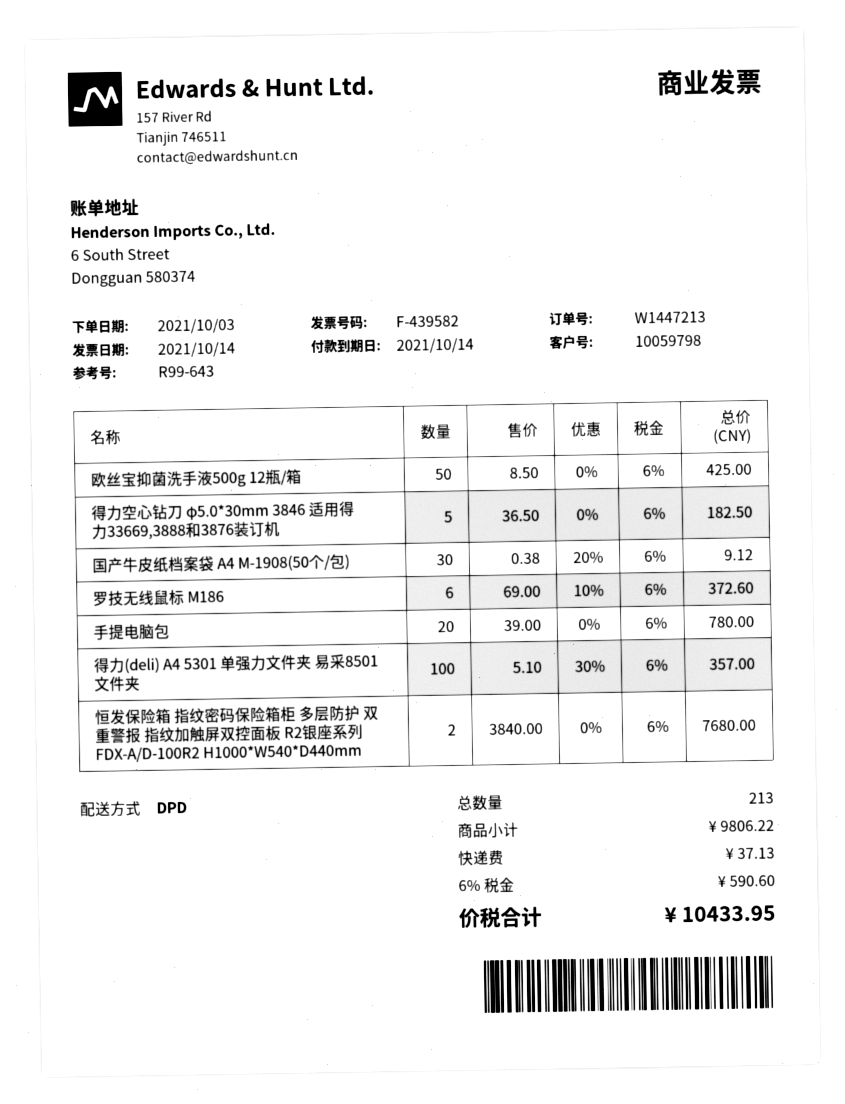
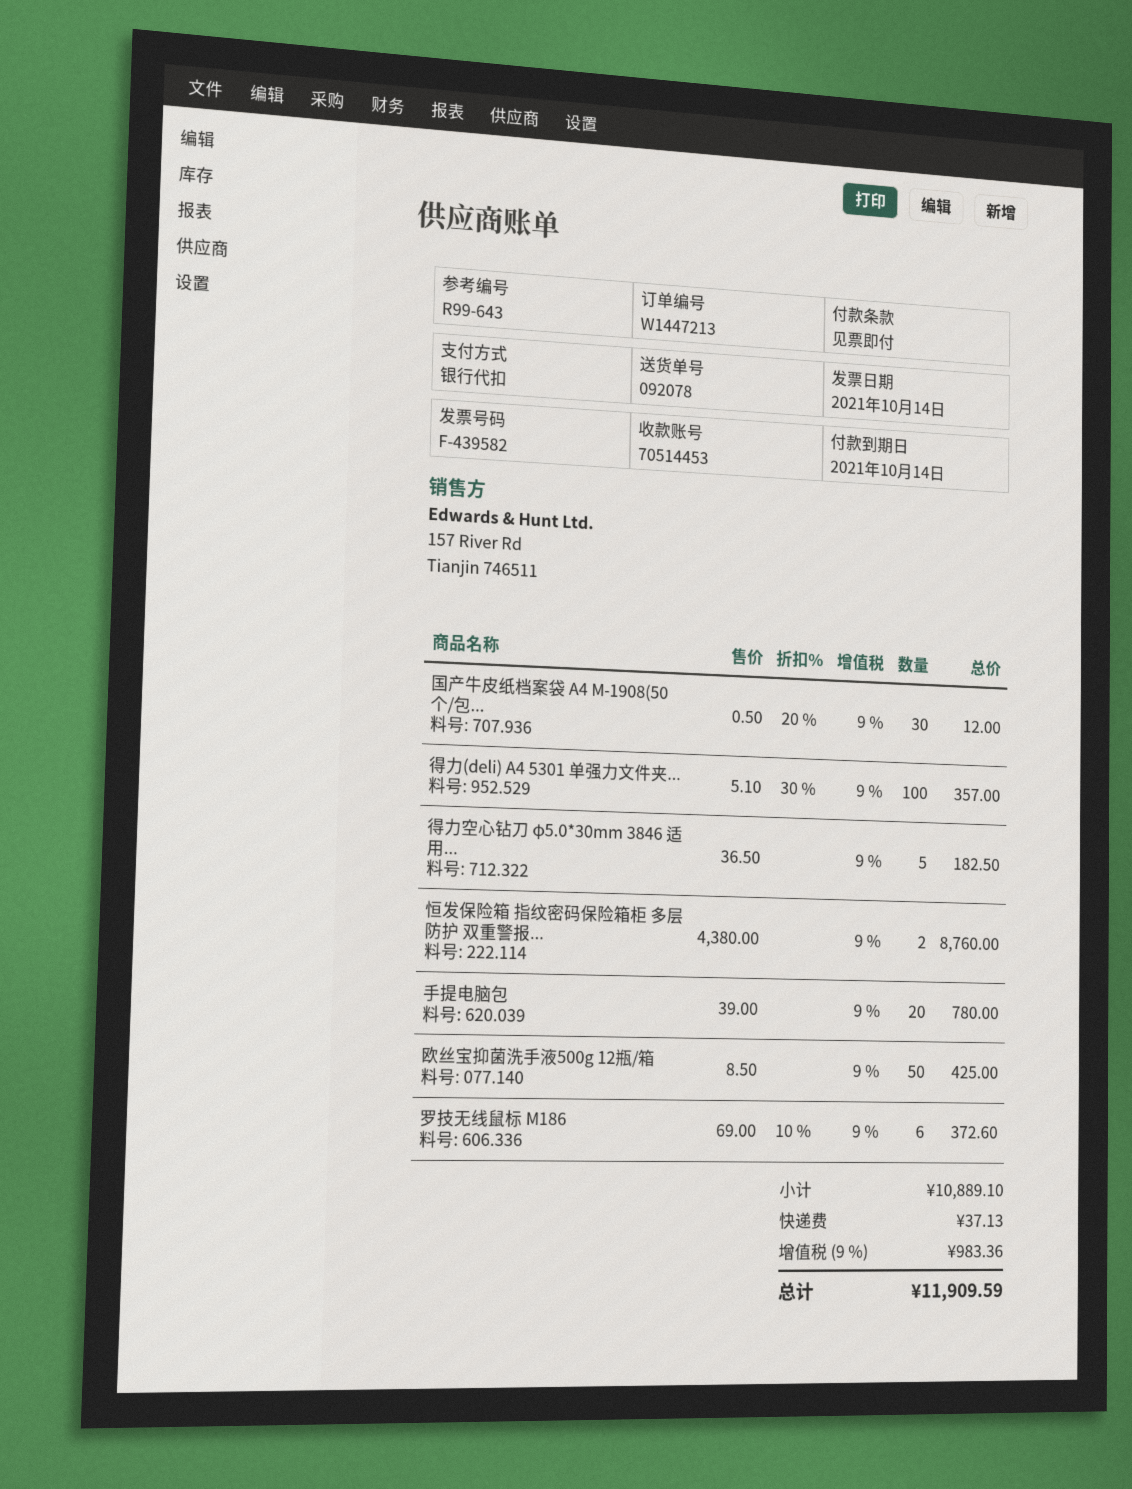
国产牛皮纸档案袋 A4 M-1908(50个/包): 30 x 0.38 - 20% = 9.12 -> 30 x 0.50 - 20% = 12.00
恒发保险箱 指纹密码保险箱柜 多层防护 双重警报 指纹加触屏双控面板 R2银座系列 FDX-A/D-100R2 H1000*W540*D440mm: 2 x 3840.00 = 7680.00 -> 2 x 4380.00 = 8760.00
subtotal: 9806.22 -> 10889.10
tax: 6% = 590.60 -> 9% = 983.36
total: 10433.95 -> 11909.59

